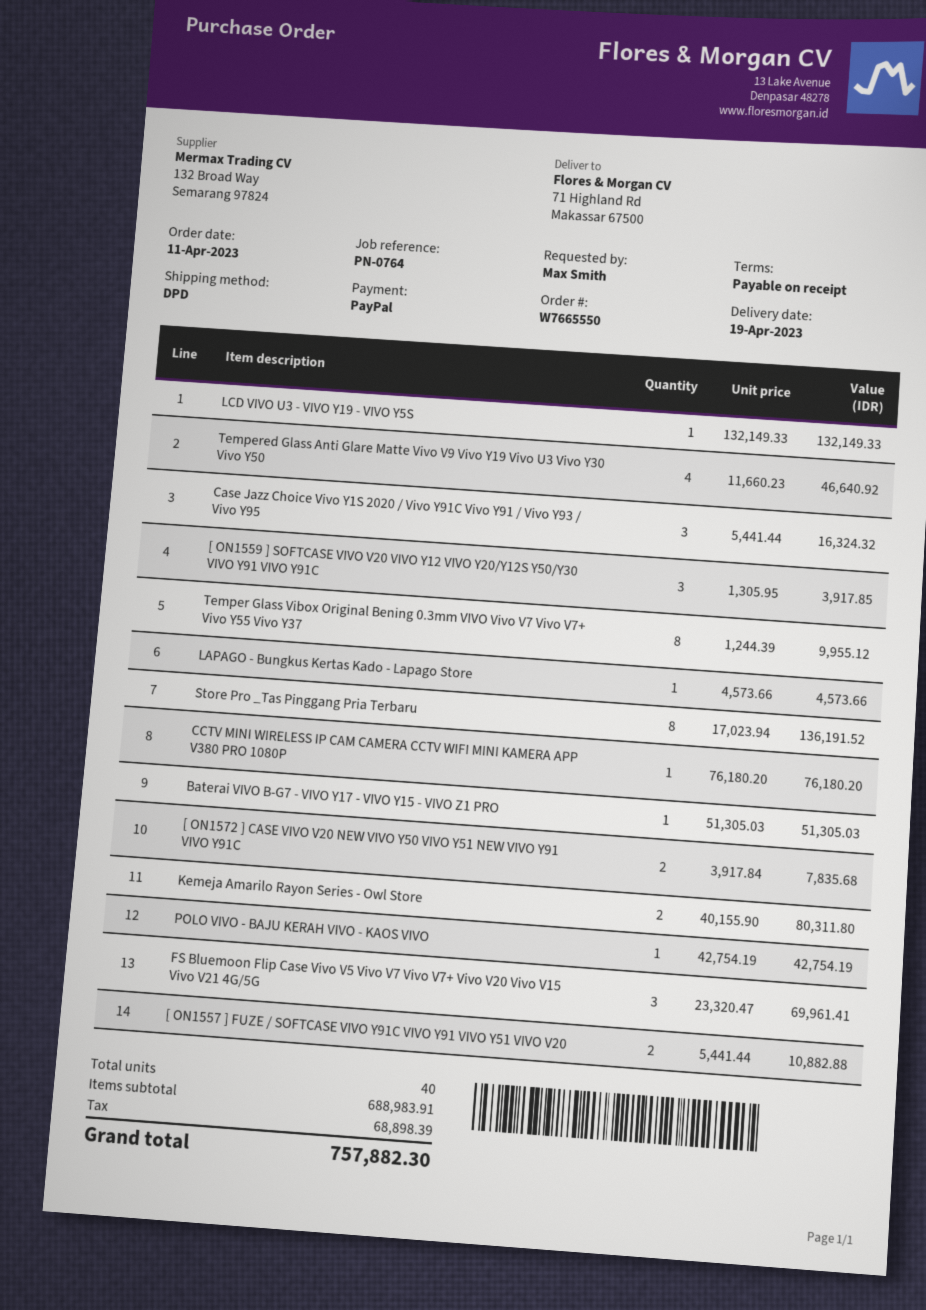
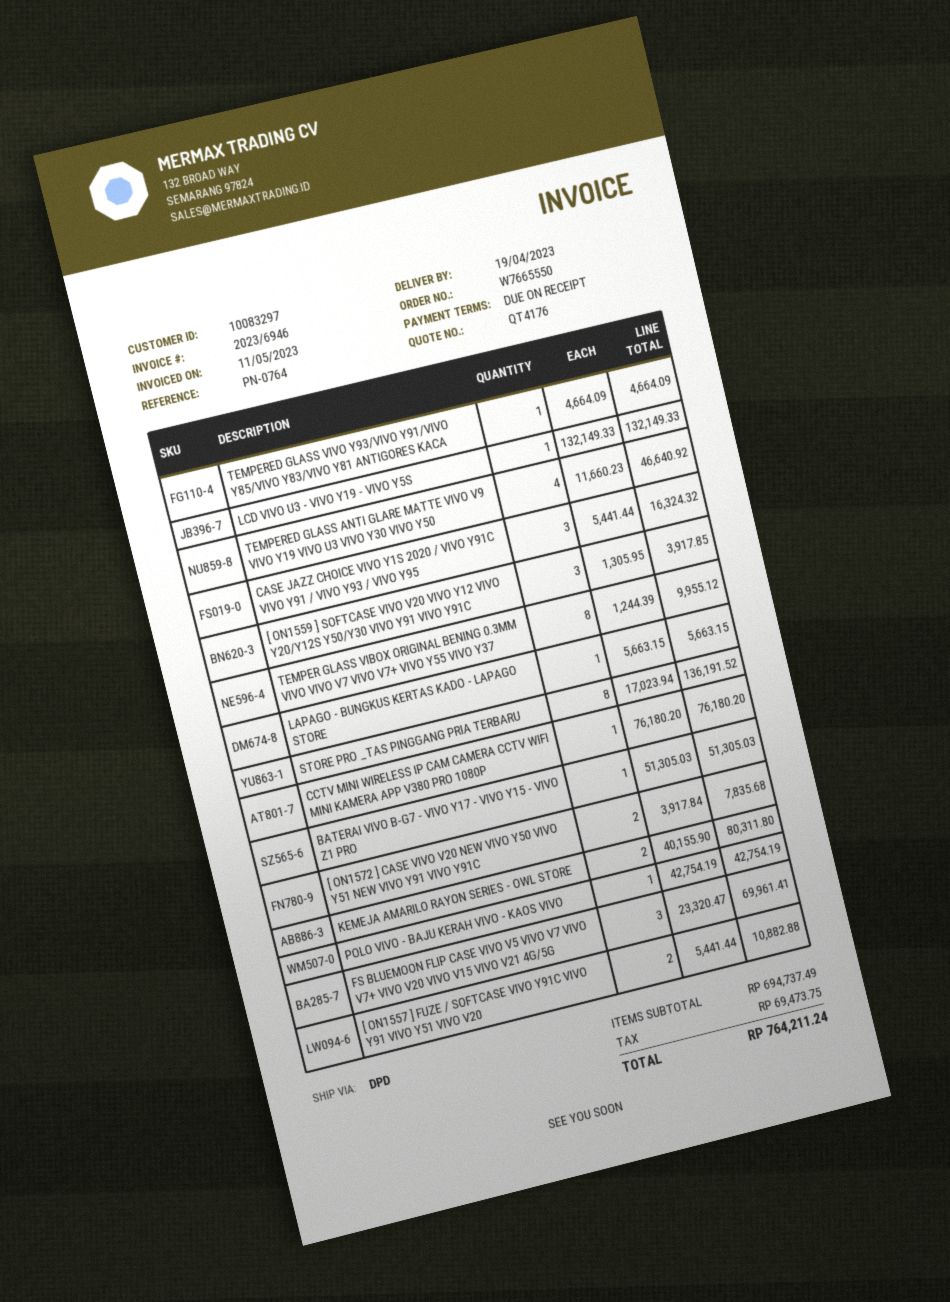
LAPAGO - Bungkus Kertas Kado - Lapago Store: 1 x 4573.66 = 4573.66 -> 1 x 5663.15 = 5663.15
TEMPERED GLASS VIVO Y93/VIVO Y91/VIVO Y85/VIVO Y83/VIVO Y81 ANTIGORES KACA: none -> 1 x 4664.09 = 4664.09
subtotal: 688983.91 -> 694737.49
tax: 68898.39 -> 69473.75
total: 757882.30 -> 764211.24

